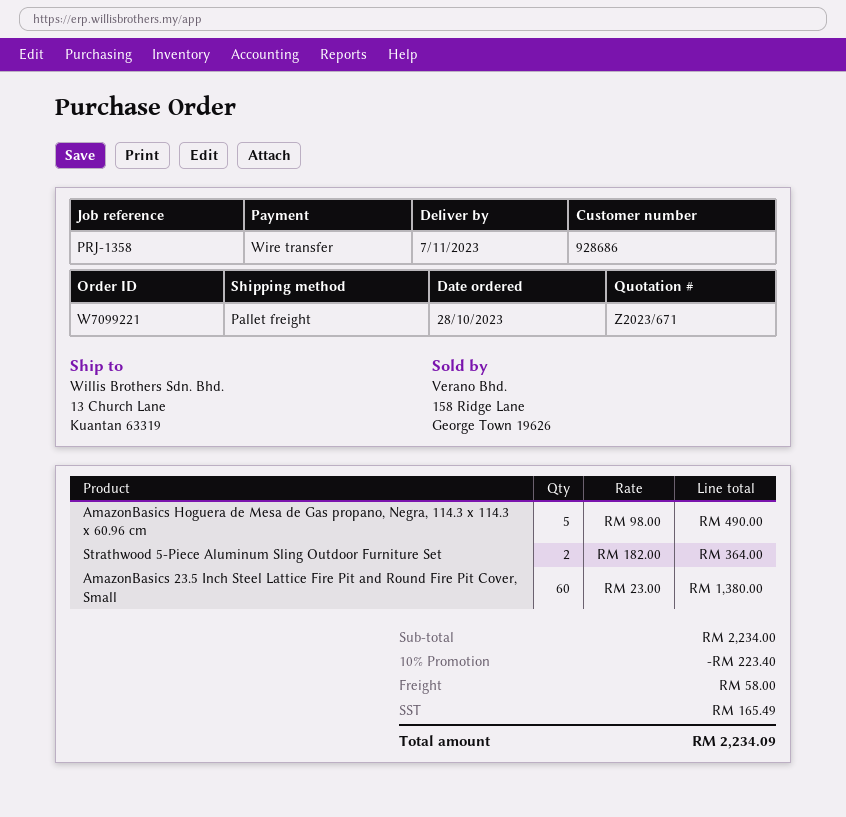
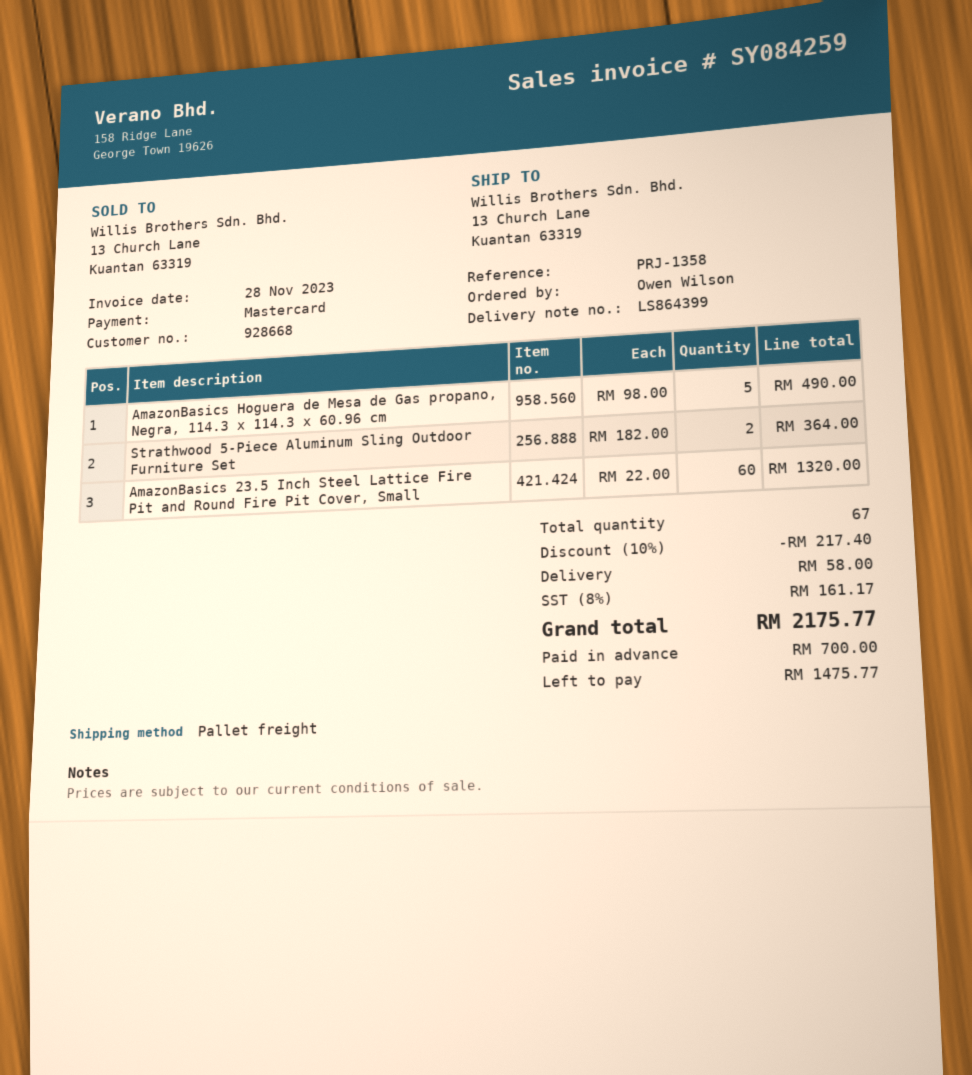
customer number: 928686 -> 928668
payment method: bank transfer -> Mastercard
AmazonBasics 23.5 Inch Steel Lattice Fire Pit and Round Fire Pit Cover, Small: 60 x 23.00 = 1380.00 -> 60 x 22.00 = 1320.00
discount: 10% = 223.40 -> 10% = 217.40
tax: 165.49 -> 161.17
total: 2234.09 -> 2175.77

